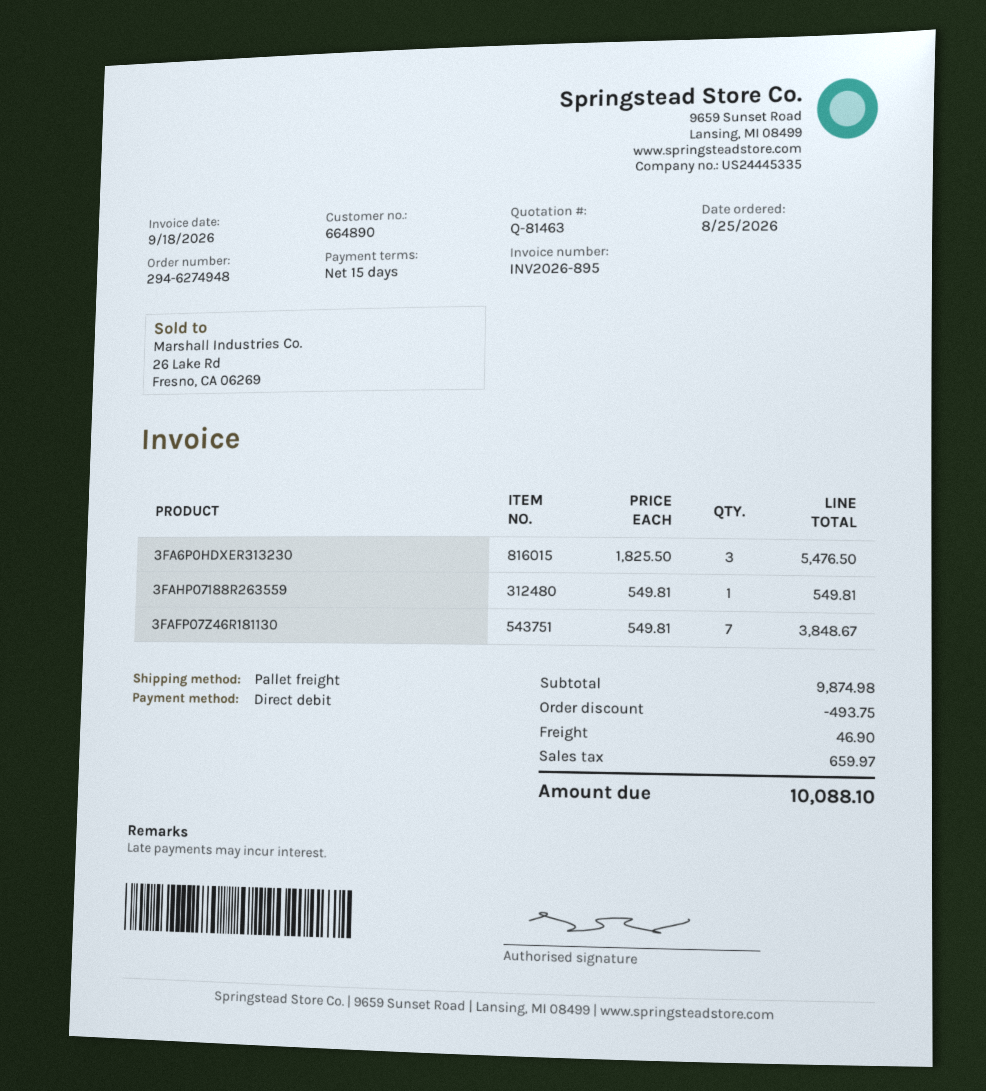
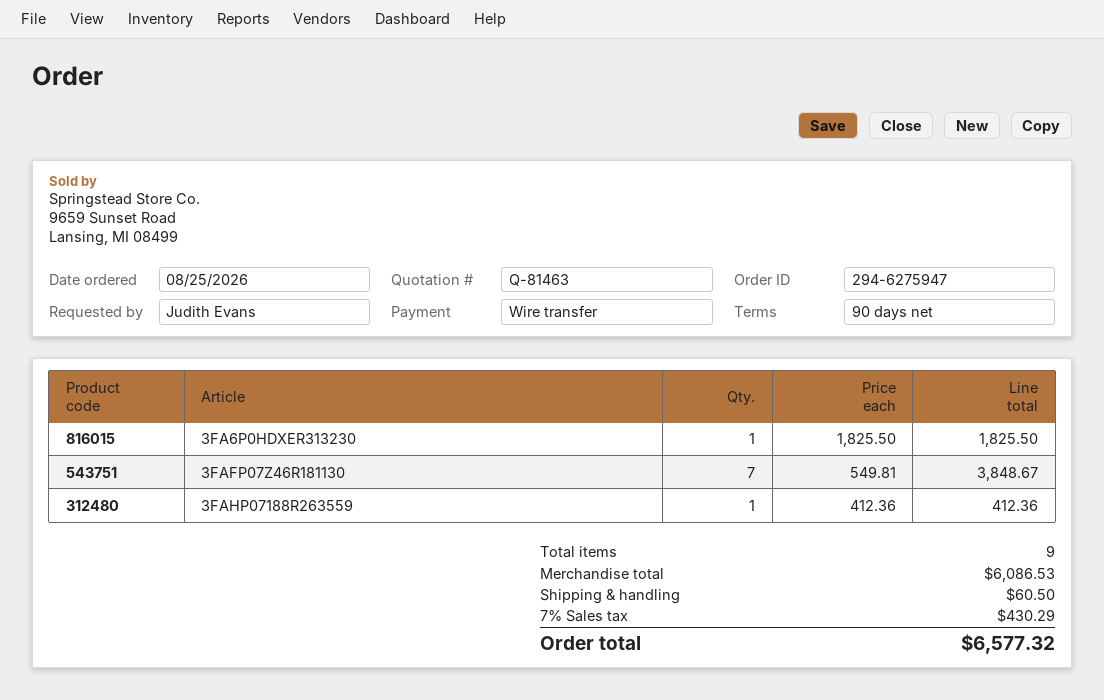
order number: 294-6274948 -> 294-6275947
payment terms: 15 days -> 90 days
payment method: direct debit -> bank transfer
3FA6P0HDXER313230: 3 x 1825.50 = 5476.50 -> 1 x 1825.50 = 1825.50
3FAHP07188R263559: 1 x 549.81 = 549.81 -> 1 x 412.36 = 412.36
subtotal: 9874.98 -> 6086.53
discount: 493.75 -> none
shipping: 46.90 -> 60.50
tax: 659.97 -> 430.29
total: 10088.10 -> 6577.32

